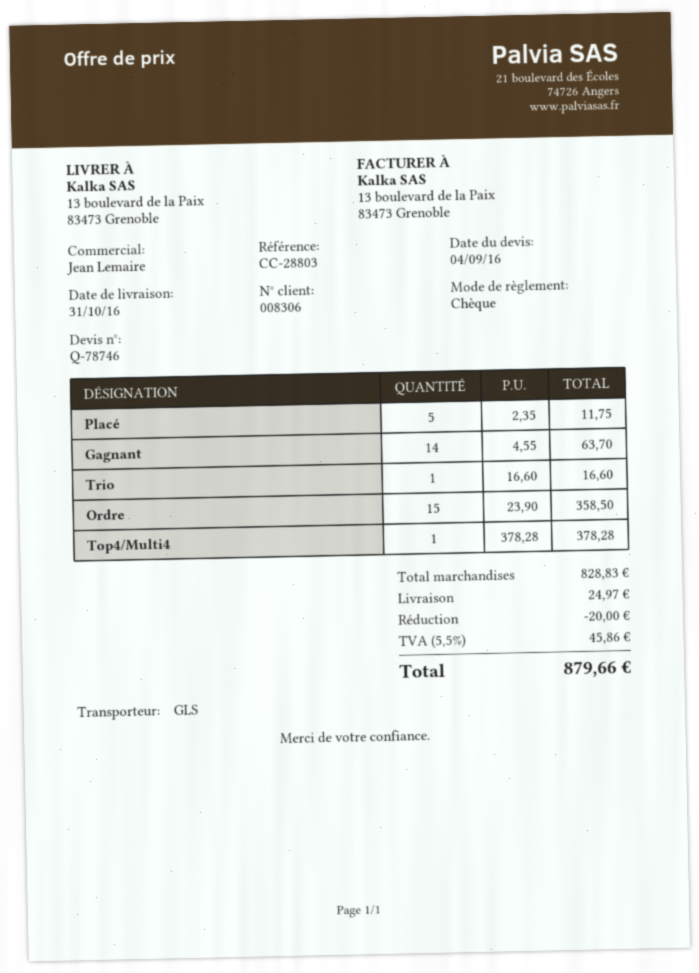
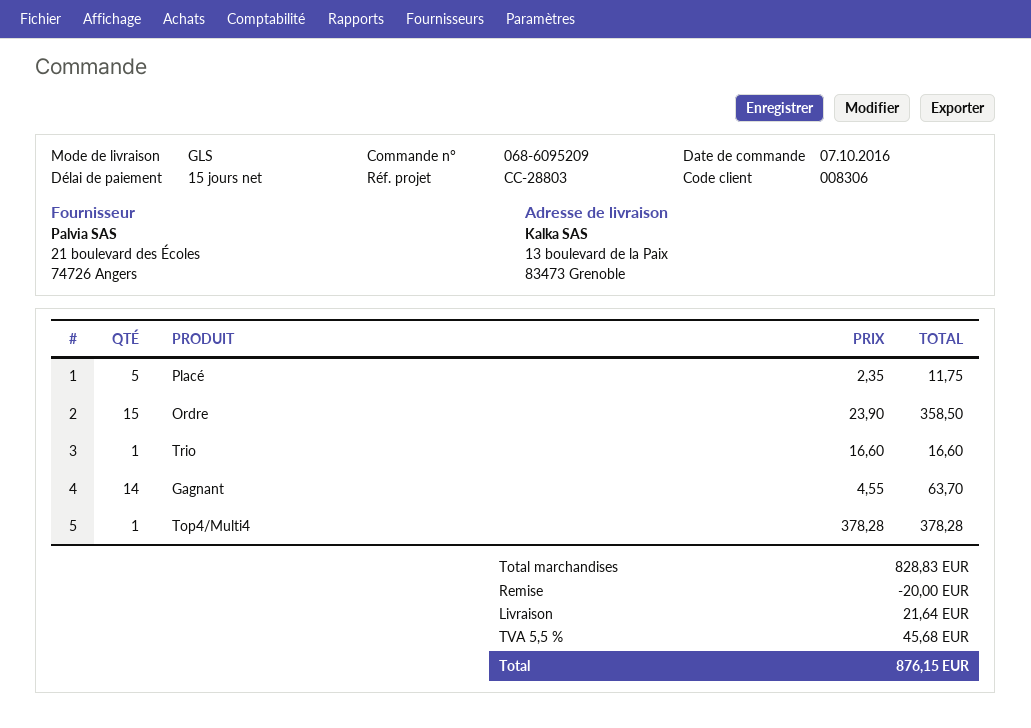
shipping: 24.97 -> 21.64
tax: 5.5% = 45.86 -> 5.5% = 45.68
total: 879.66 -> 876.15

